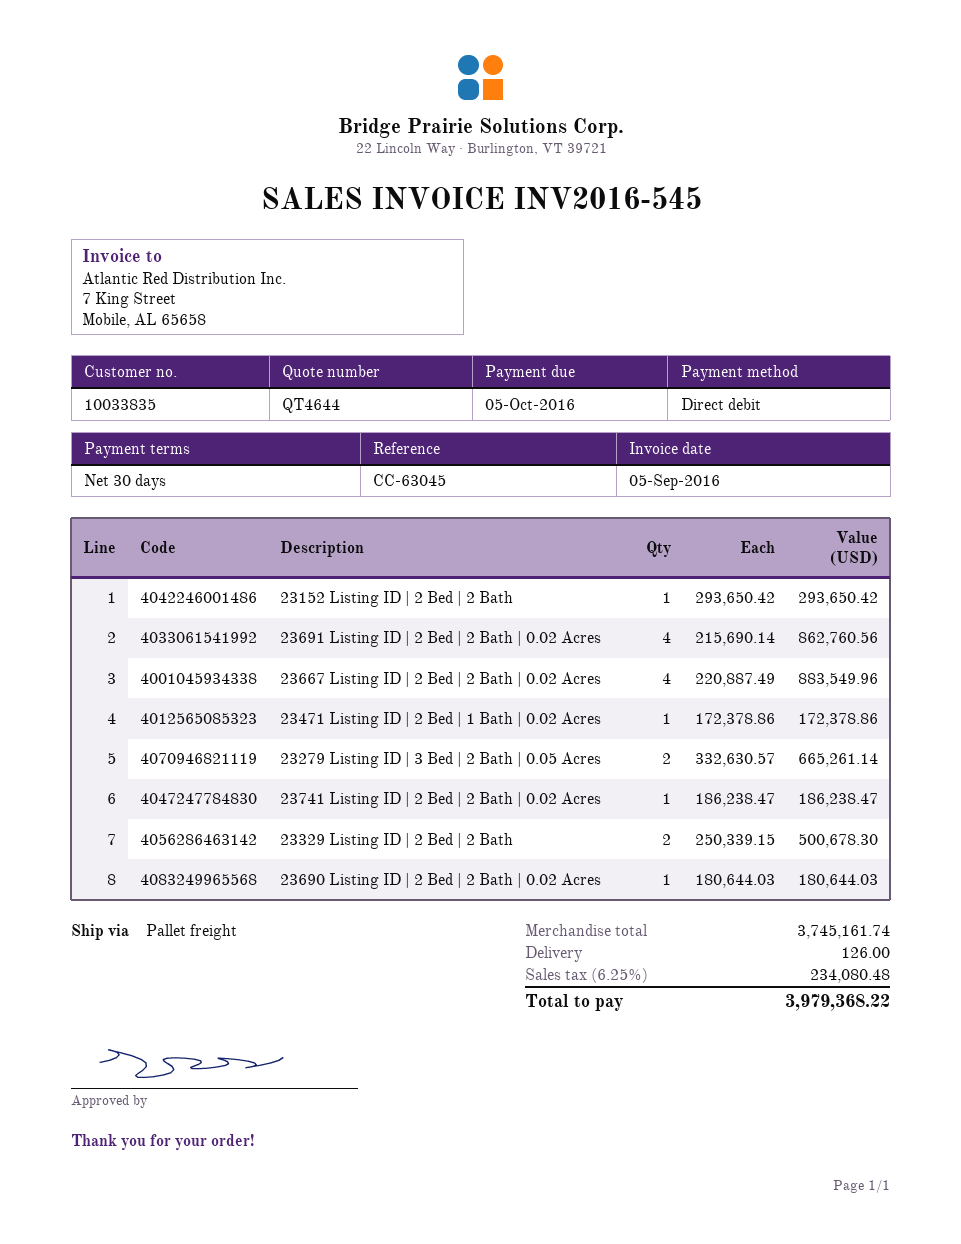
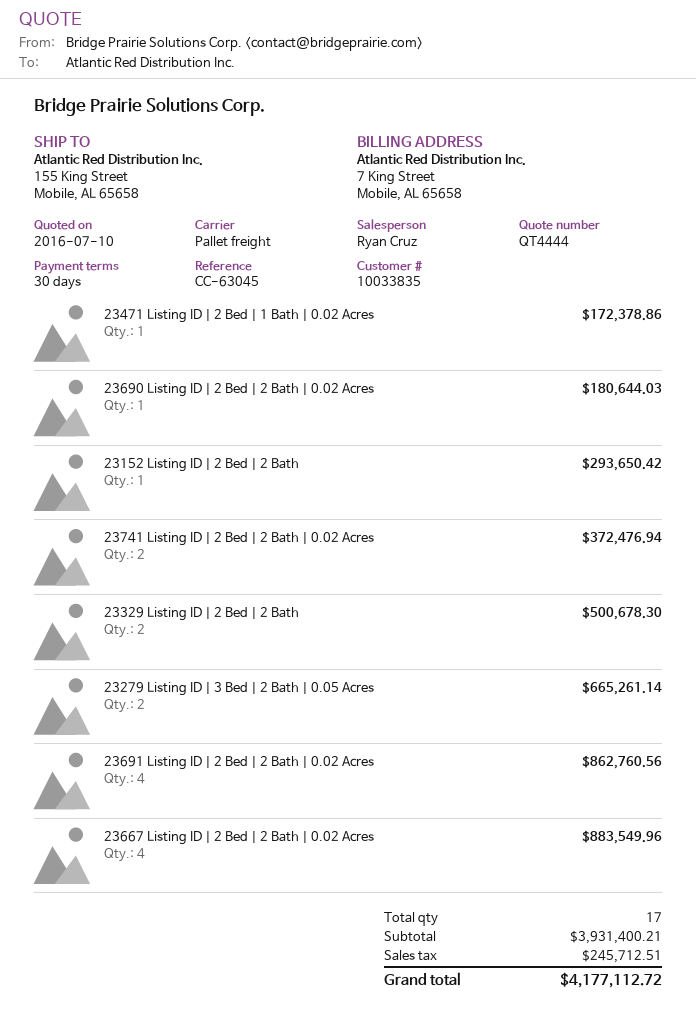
quote number: QT4644 -> QT4444
23741 Listing ID | 2 Bed | 2 Bath | 0.02 Acres: 1 for 186238.47 -> 2 for 372476.94
subtotal: 3745161.74 -> 3931400.21
shipping: 126.00 -> none
tax: 234080.48 -> 245712.51
total: 3979368.22 -> 4177112.72

